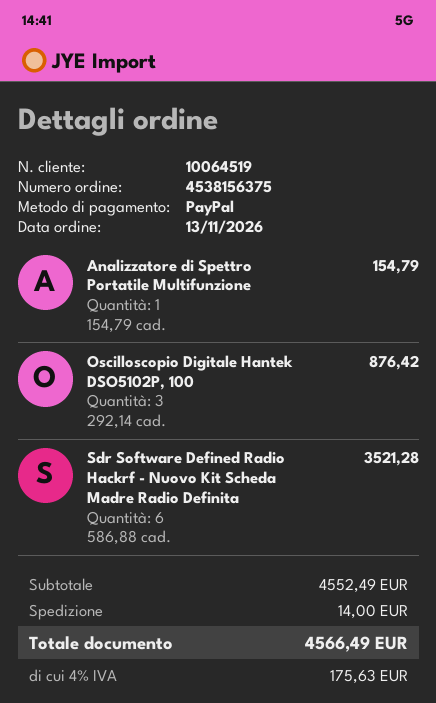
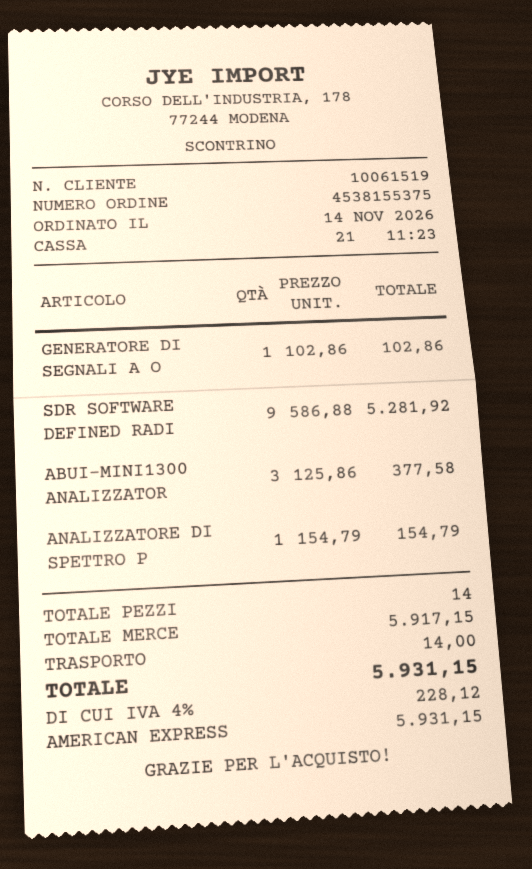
order number: 4538156375 -> 4538155375
order date: 2026-11-13 -> 2026-11-14
customer number: 10064519 -> 10061519
payment method: PayPal -> American Express
Oscilloscopio Digitale Hantek DSO5102P, 100: 3 x 292.14 = 876.42 -> none
Sdr Software Defined Radio Hackrf - Nuovo Kit Scheda Madre Radio Definita: 6 x 586.88 = 3521.28 -> 9 x 586.88 = 5281.92
GENERATORE DI SEGNALI A O: none -> 1 x 102.86 = 102.86
ABUI-MINI1300 ANALIZZATOR: none -> 3 x 125.86 = 377.58
subtotal: 4552.49 -> 5917.15
tax: 4% = 175.63 -> 4% = 228.12
total: 4566.49 -> 5931.15

